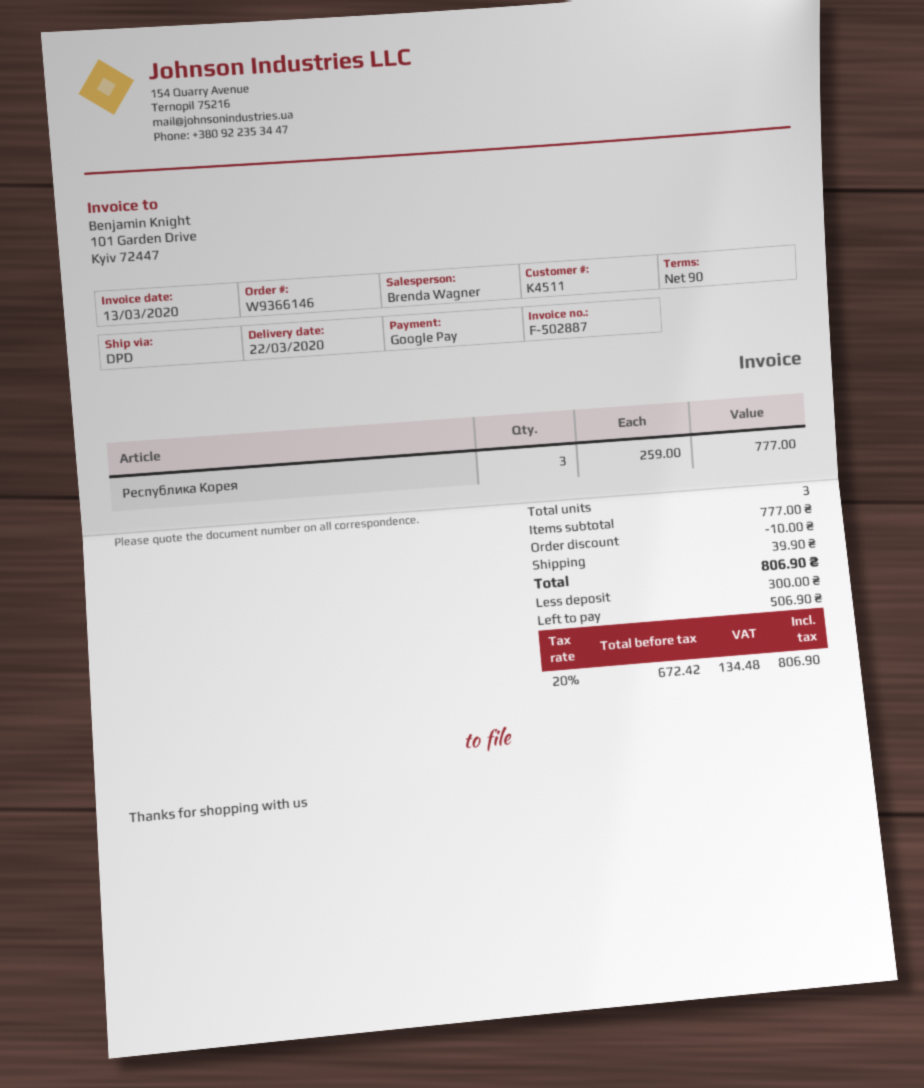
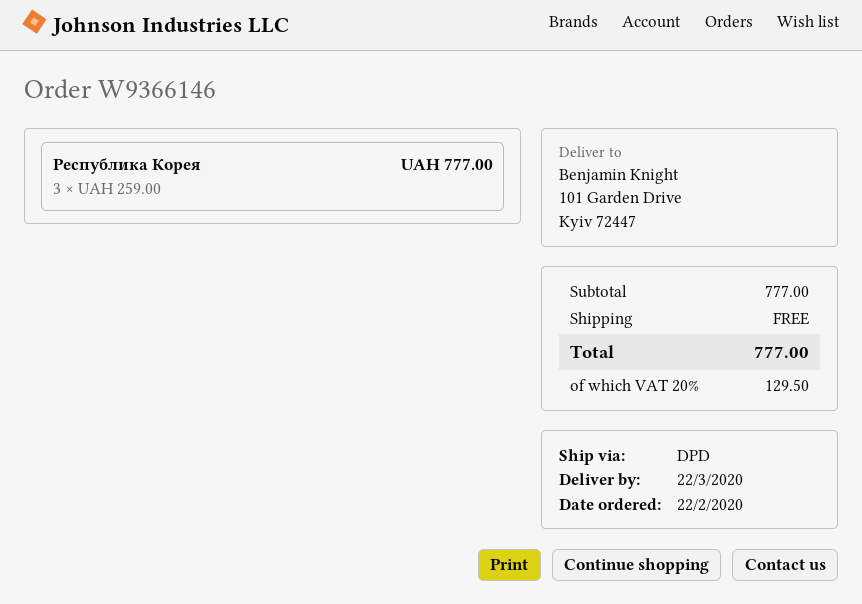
discount: 10.00 -> none
shipping: 39.90 -> 0.00
tax: 20% = 134.48 -> 20% = 129.50
total: 806.90 -> 777.00

